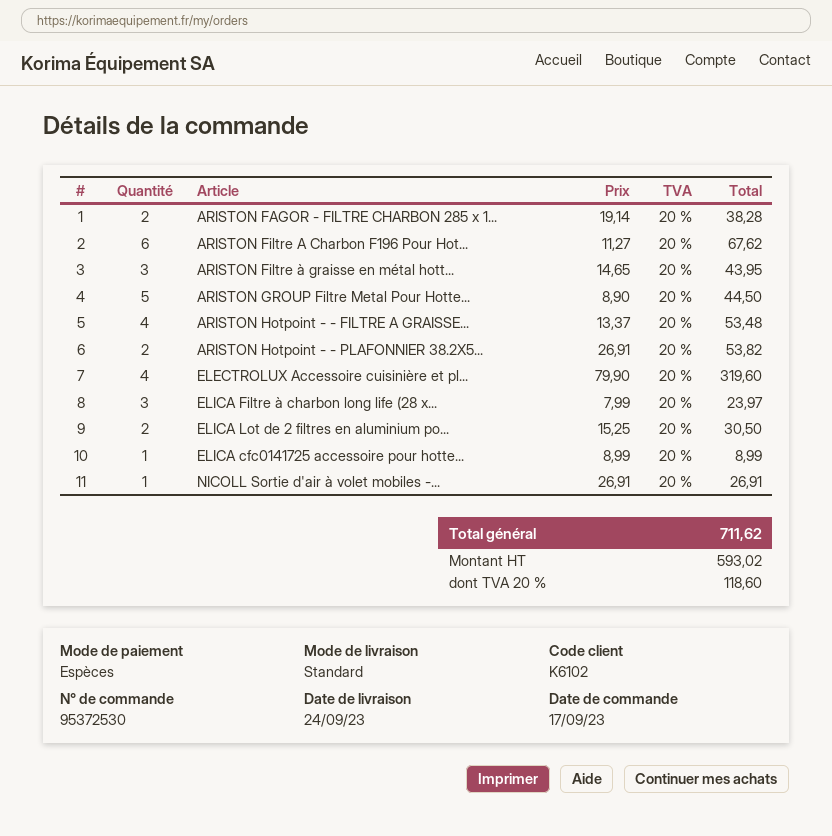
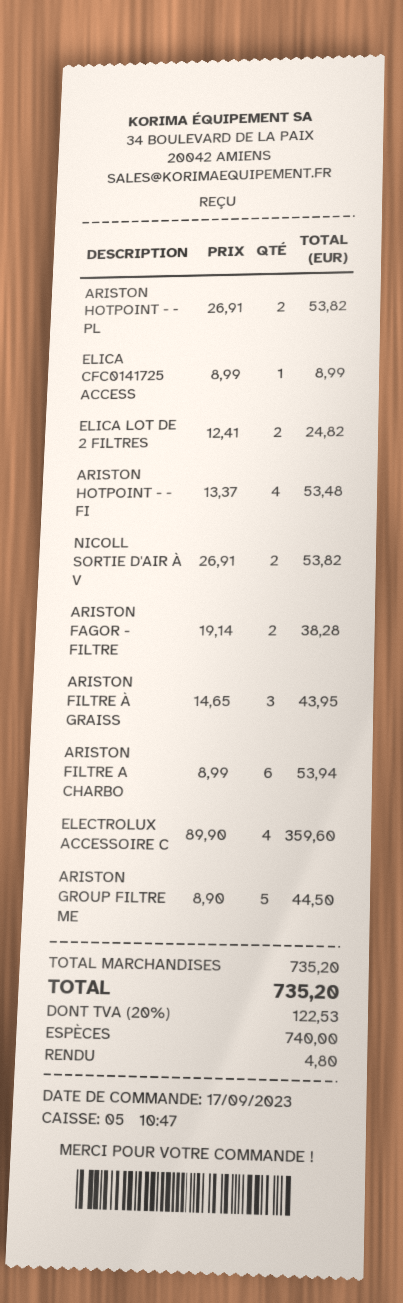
ARISTON Filtre A Charbon F196 Pour Hot...: 6 x 11.27 = 67.62 -> 6 x 8.99 = 53.94
ELECTROLUX Accessoire cuisinière et pl...: 4 x 79.90 = 319.60 -> 4 x 89.90 = 359.60
ELICA Filtre à charbon long life (28 x...: 3 x 7.99 = 23.97 -> none
ELICA Lot de 2 filtres en aluminium po...: 2 x 15.25 = 30.50 -> 2 x 12.41 = 24.82
NICOLL Sortie d'air à volet mobiles -...: 1 x 26.91 = 26.91 -> 2 x 26.91 = 53.82
tax: 20% = 118.60 -> 20% = 122.53
total: 711.62 -> 735.20

